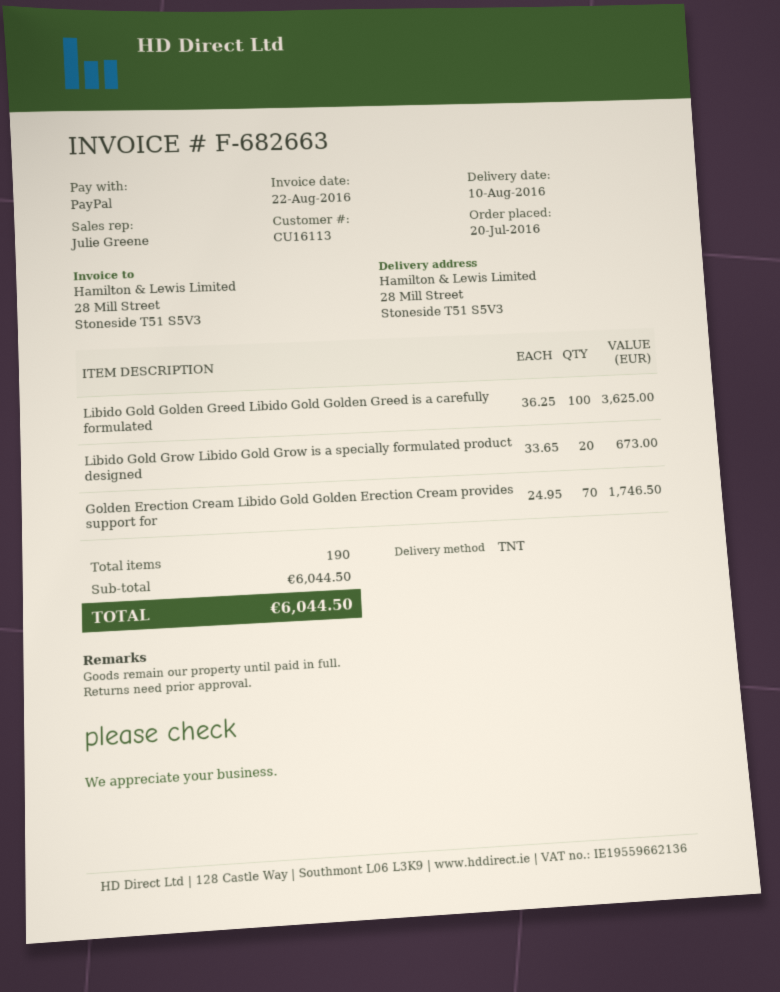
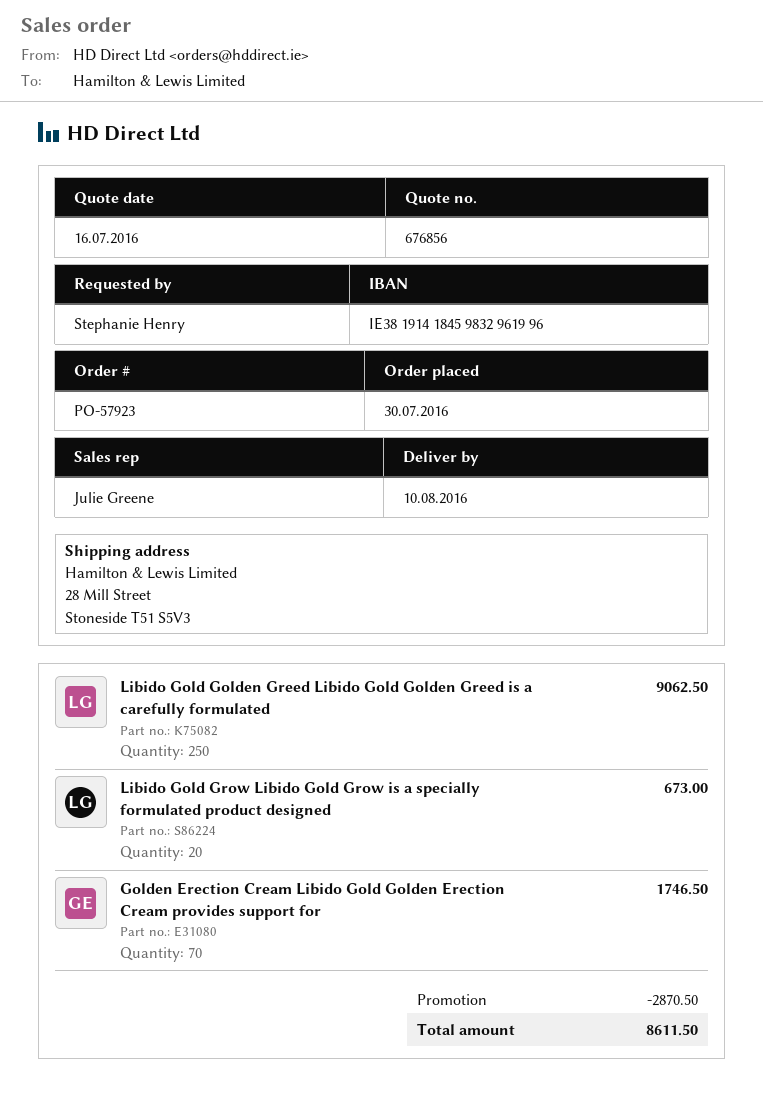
order date: 2016-07-20 -> 2016-07-30
Libido Gold Golden Greed Libido Gold Golden Greed is a carefully formulated: 100 for 3625.00 -> 250 for 9062.50
discount: none -> 2870.50
total: 6044.50 -> 8611.50

